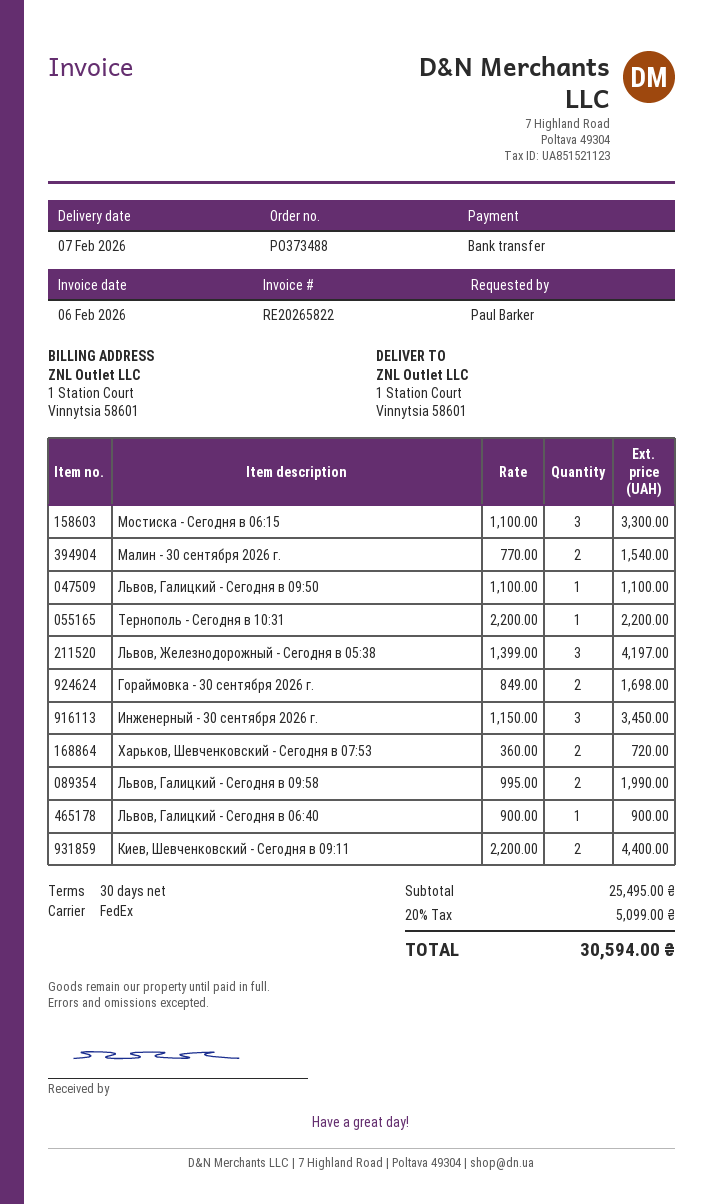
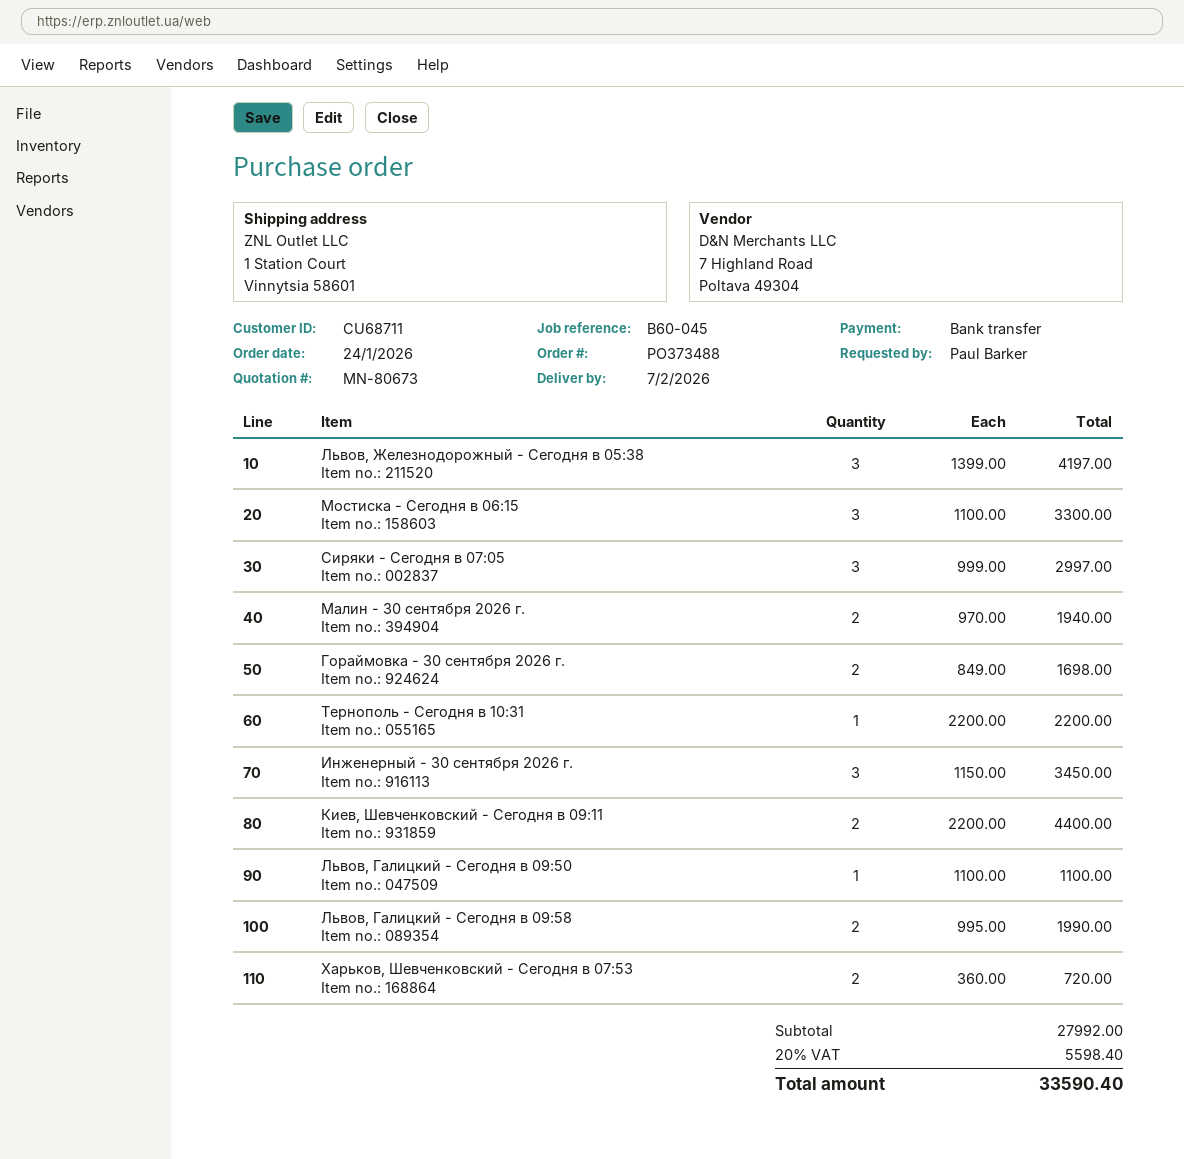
Малин - 30 сентября 2026 г.: 2 x 770.00 = 1540.00 -> 2 x 970.00 = 1940.00
Львов, Галицкий - Сегодня в 06:40: 1 x 900.00 = 900.00 -> none
Сиряки - Сегодня в 07:05: none -> 3 x 999.00 = 2997.00
subtotal: 25495.00 -> 27992.00
tax: 20% = 5099.00 -> 20% = 5598.40
total: 30594.00 -> 33590.40

